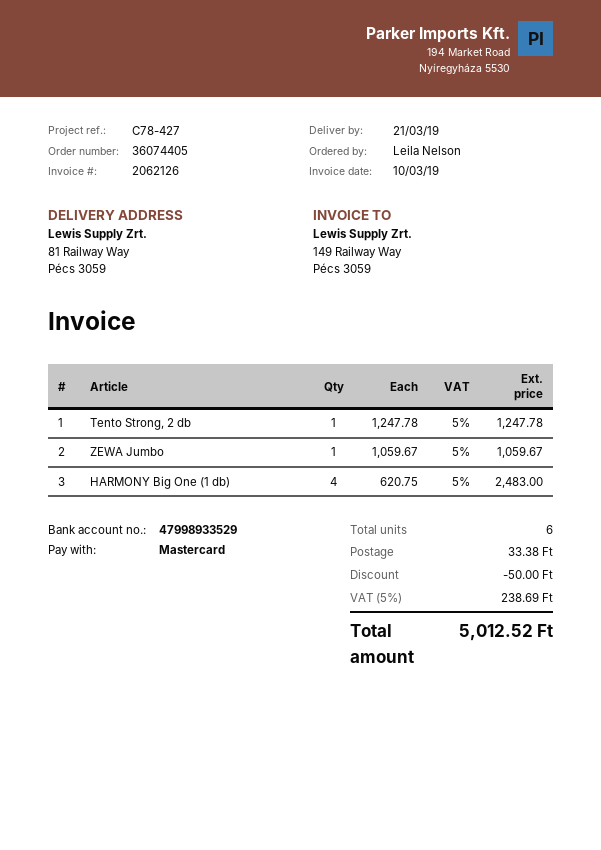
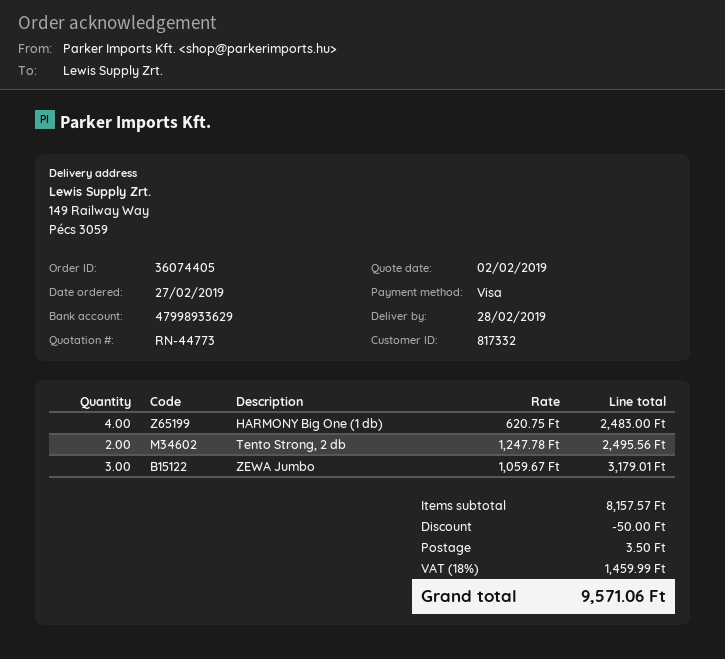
delivery date: 2019-03-21 -> 2019-02-28
payment method: Mastercard -> Visa
bank account: 47998933529 -> 47998933629
ship to: 81 Railway Way, Pécs 3059 -> 149 Railway Way, Pécs 3059
Tento Strong, 2 db: 1 x 1247.78 = 1247.78 -> 2 x 1247.78 = 2495.56
ZEWA Jumbo: 1 x 1059.67 = 1059.67 -> 3 x 1059.67 = 3179.01
shipping: 33.38 -> 3.50
tax: 5% = 238.69 -> 18% = 1459.99
total: 5012.52 -> 9571.06

